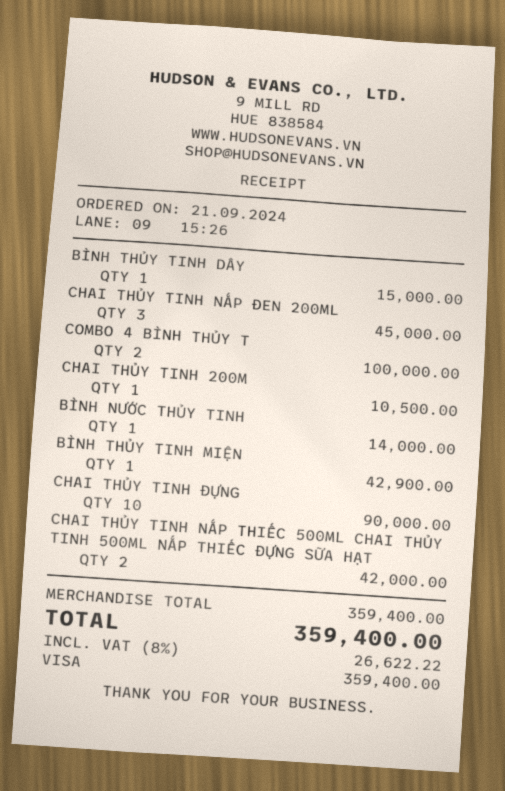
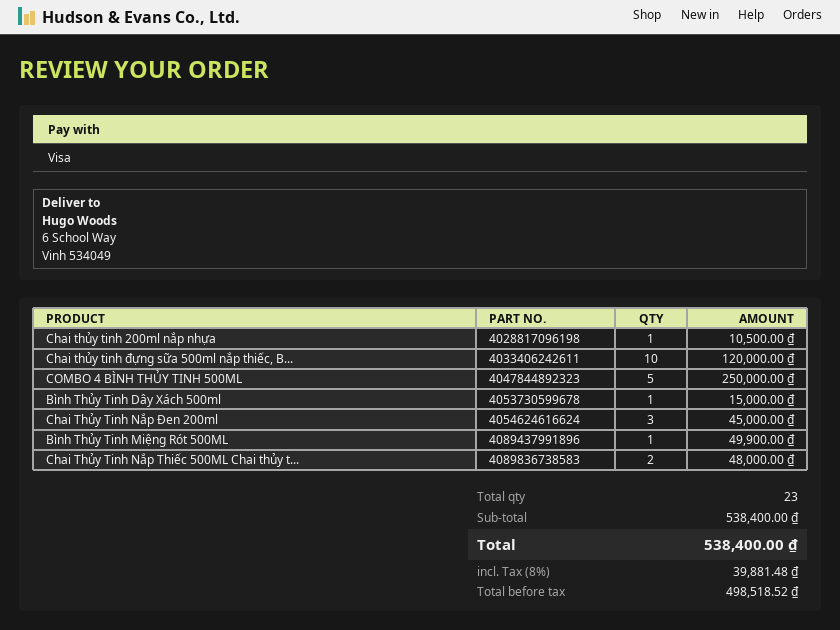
COMBO 4 BÌNH THỦY T: 2 for 100000.00 -> 5 for 250000.00
BÌNH NƯỚC THỦY TINH: 1 for 14000.00 -> none
BÌNH THỦY TINH MIỆN: 1 for 42900.00 -> 1 for 49900.00
CHAI THỦY TINH ĐỰNG: 10 for 90000.00 -> 10 for 120000.00
CHAI THỦY TINH NẮP THIẾC 500ML CHAI THỦY TINH 500ML NẮP THIẾC ĐỰNG SỮA HẠT: 2 for 42000.00 -> 2 for 48000.00
subtotal: 359400.00 -> 538400.00
tax: 8% = 26622.22 -> 8% = 39881.48
total: 359400.00 -> 538400.00

